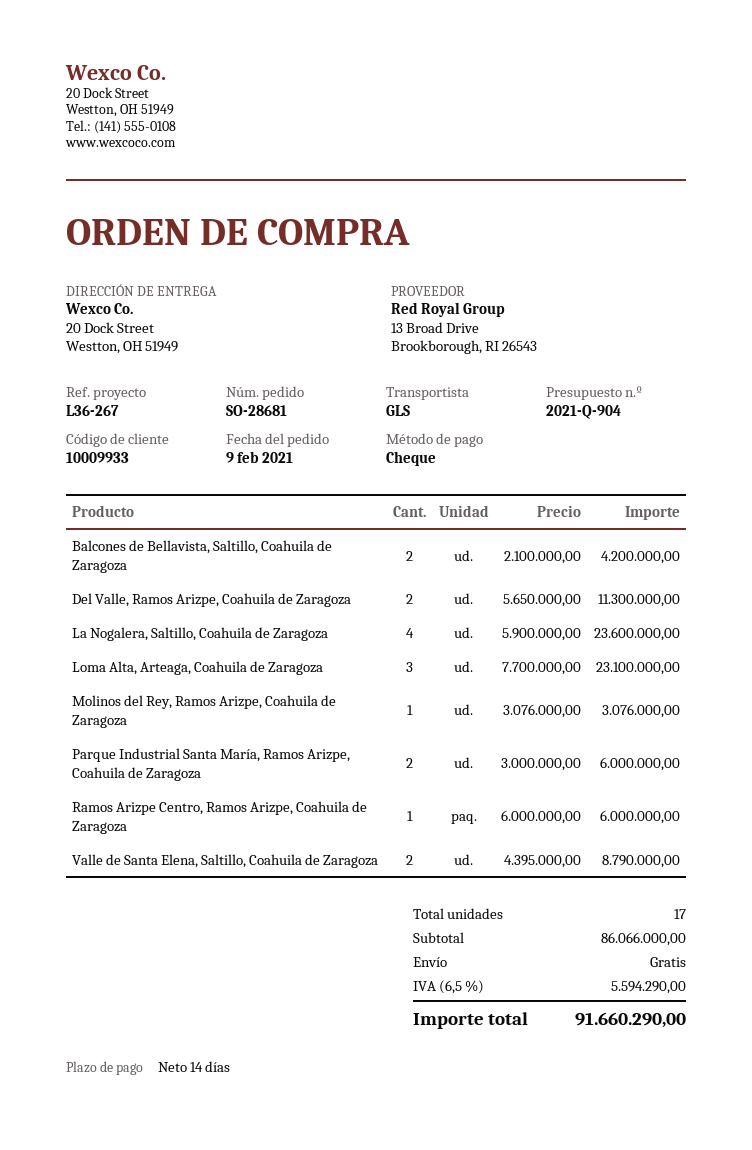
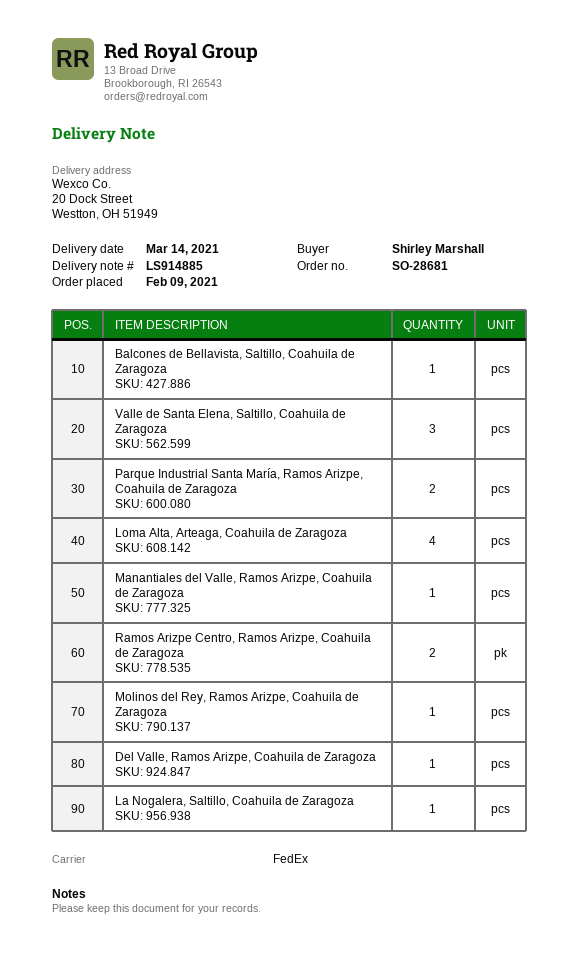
shipping method: GLS -> FedEx
Balcones de Bellavista, Saltillo, Coahuila de Zaragoza: 2 -> 1
Del Valle, Ramos Arizpe, Coahuila de Zaragoza: 2 -> 1
La Nogalera, Saltillo, Coahuila de Zaragoza: 4 -> 1
Loma Alta, Arteaga, Coahuila de Zaragoza: 3 -> 4
Ramos Arizpe Centro, Ramos Arizpe, Coahuila de Zaragoza: 1 -> 2
Valle de Santa Elena, Saltillo, Coahuila de Zaragoza: 2 -> 3
Manantiales del Valle, Ramos Arizpe, Coahuila de Zaragoza: none -> 1

